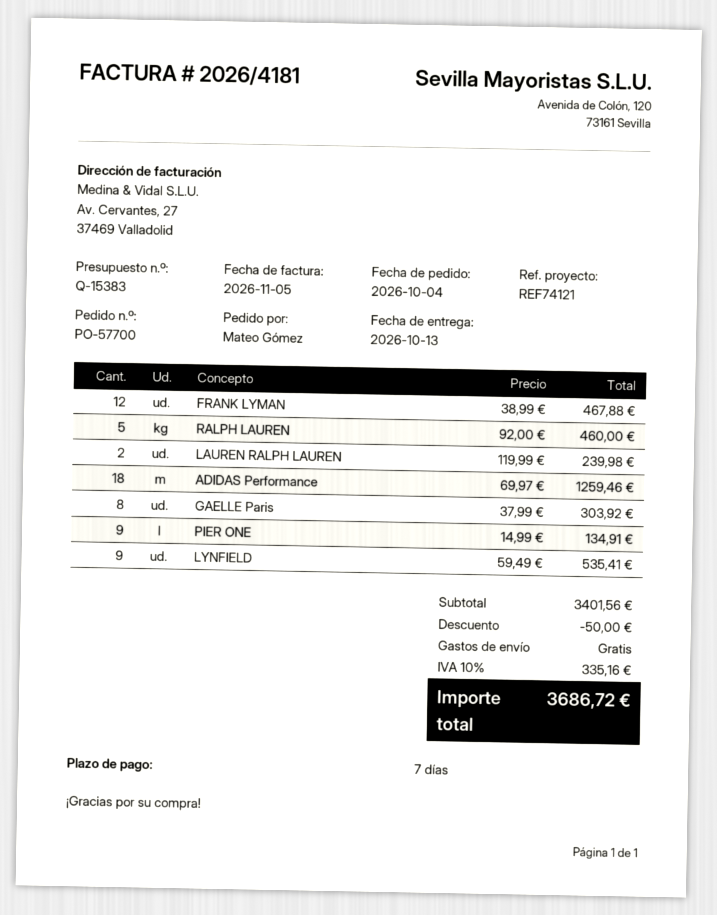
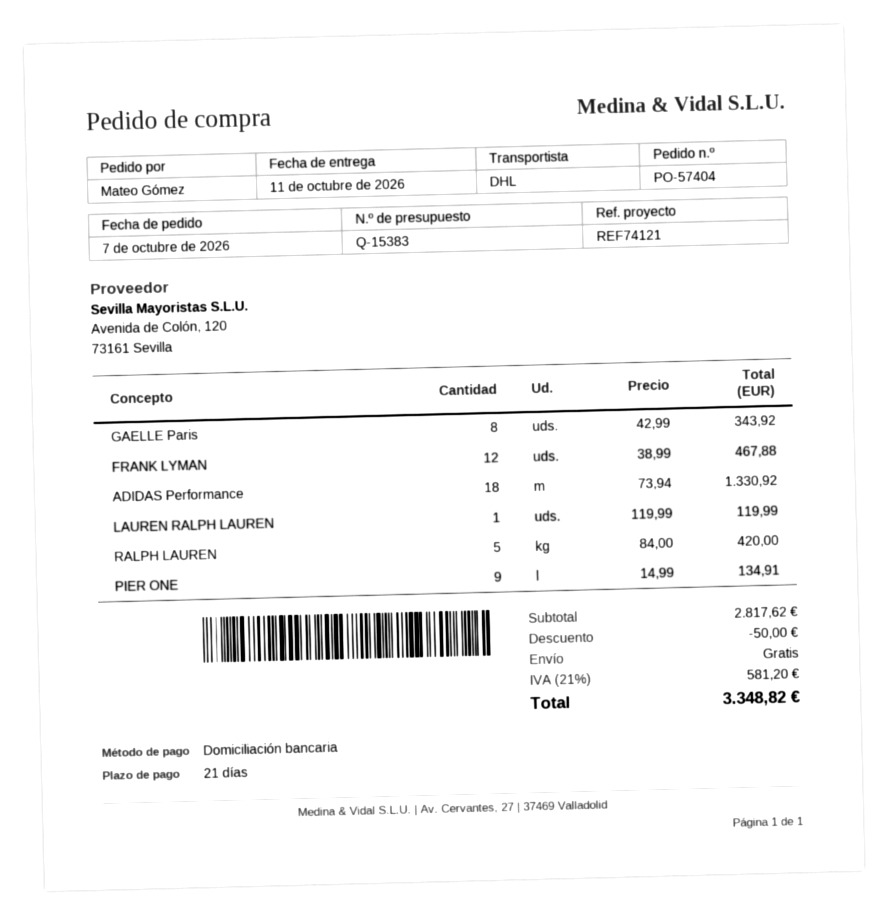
order number: PO-57700 -> PO-57404
order date: 2026-10-04 -> 2026-10-07
delivery date: 2026-10-13 -> 2026-10-11
payment terms: 7 days -> 21 days
RALPH LAUREN: 5 x 92.00 = 460.00 -> 5 x 84.00 = 420.00
LAUREN RALPH LAUREN: 2 x 119.99 = 239.98 -> 1 x 119.99 = 119.99
ADIDAS Performance: 18 x 69.97 = 1259.46 -> 18 x 73.94 = 1330.92
GAELLE Paris: 8 x 37.99 = 303.92 -> 8 x 42.99 = 343.92
LYNFIELD: 9 x 59.49 = 535.41 -> none
subtotal: 3401.56 -> 2817.62
tax: 10% = 335.16 -> 21% = 581.20
total: 3686.72 -> 3348.82

